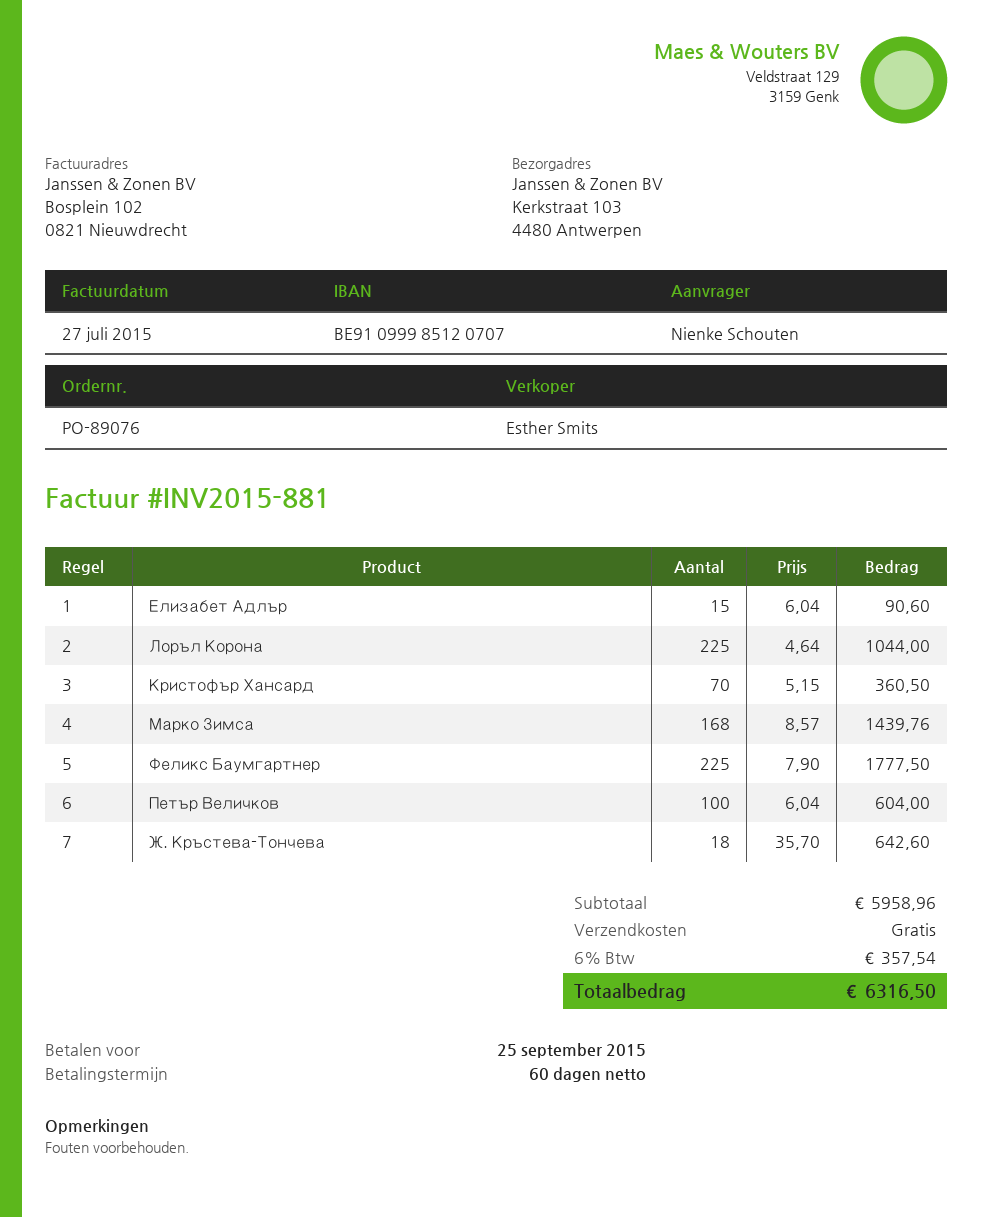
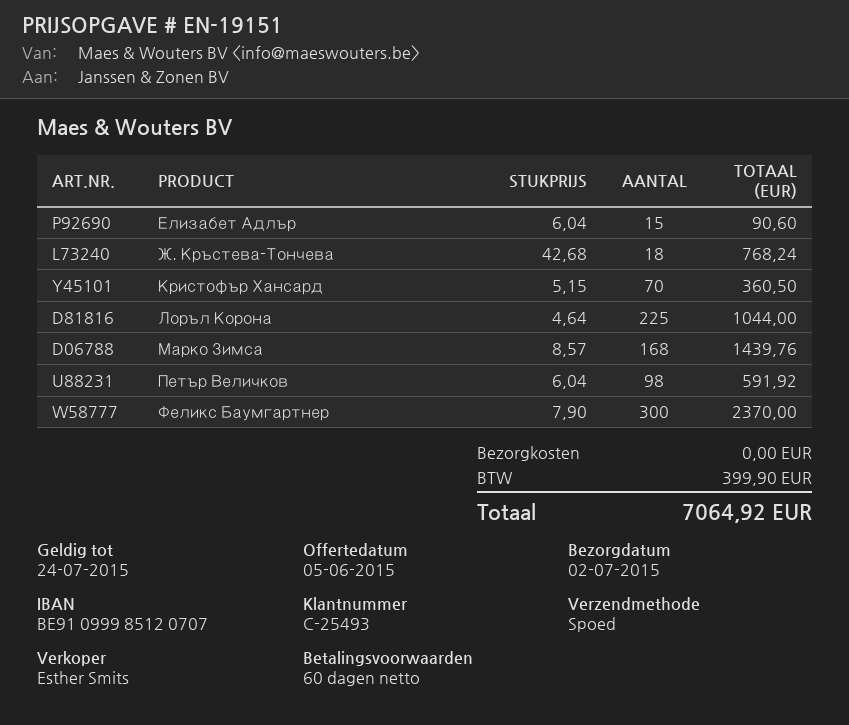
Феликс Баумгартнер: 225 x 7.90 = 1777.50 -> 300 x 7.90 = 2370.00
Петър Величков: 100 x 6.04 = 604.00 -> 98 x 6.04 = 591.92
Ж. Кръстева-Тончева: 18 x 35.70 = 642.60 -> 18 x 42.68 = 768.24
tax: 357.54 -> 399.90
total: 6316.50 -> 7064.92

